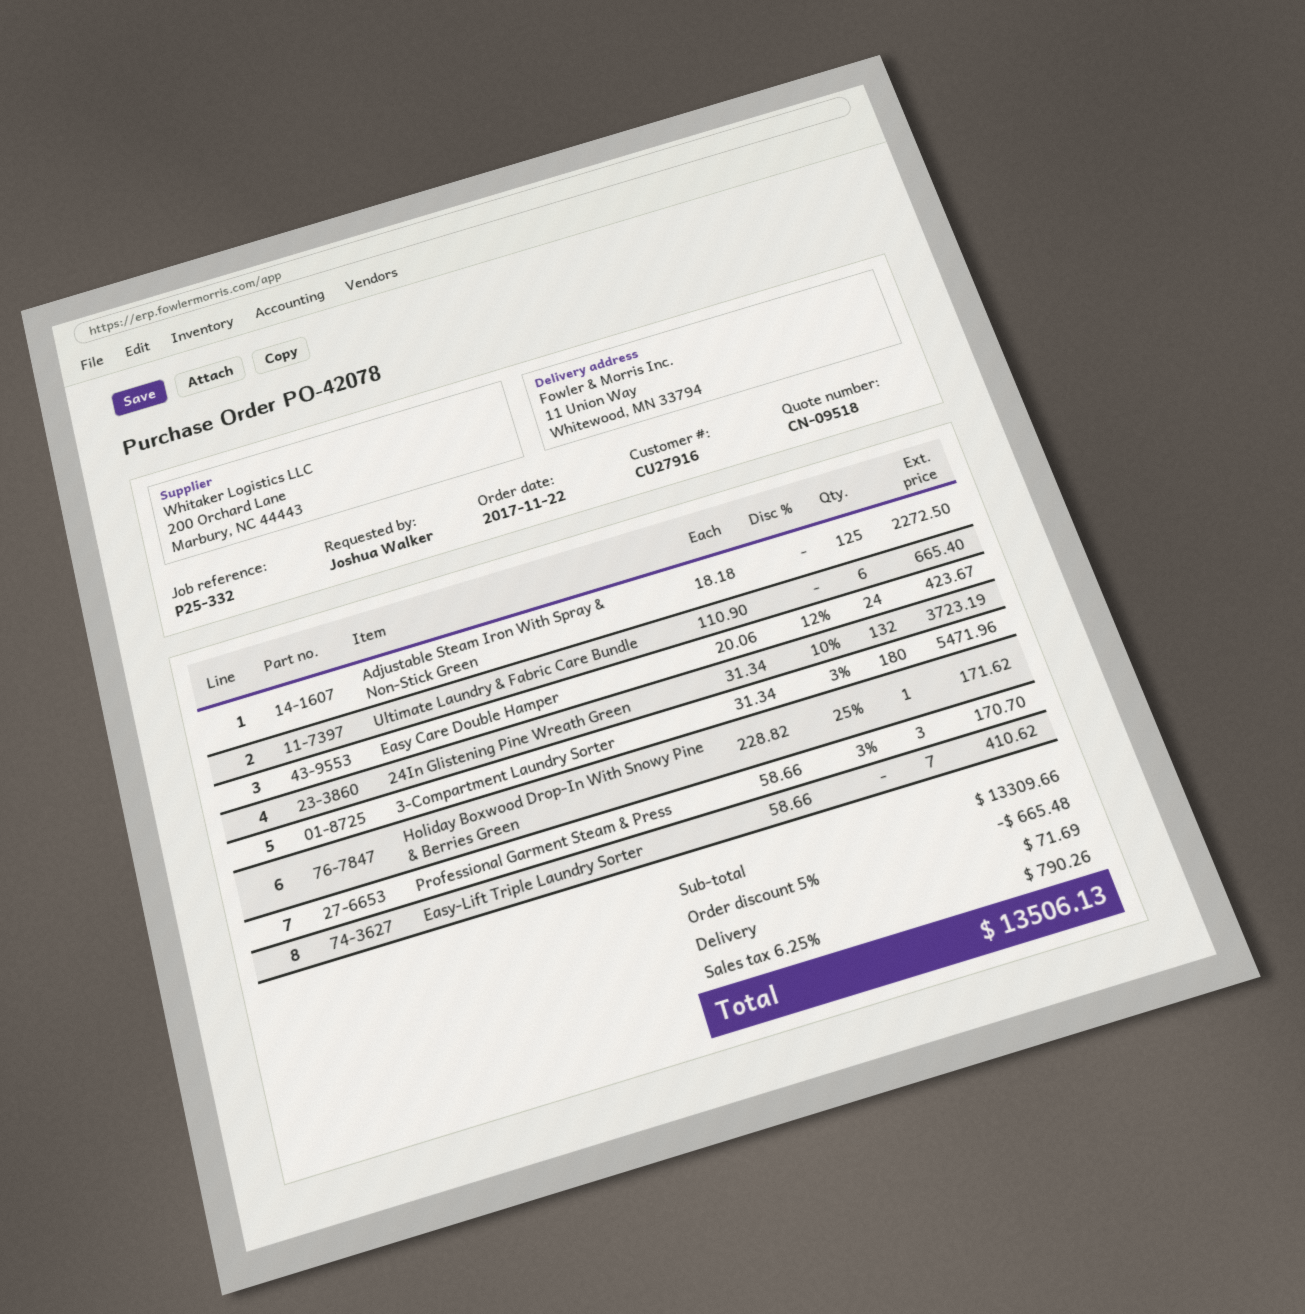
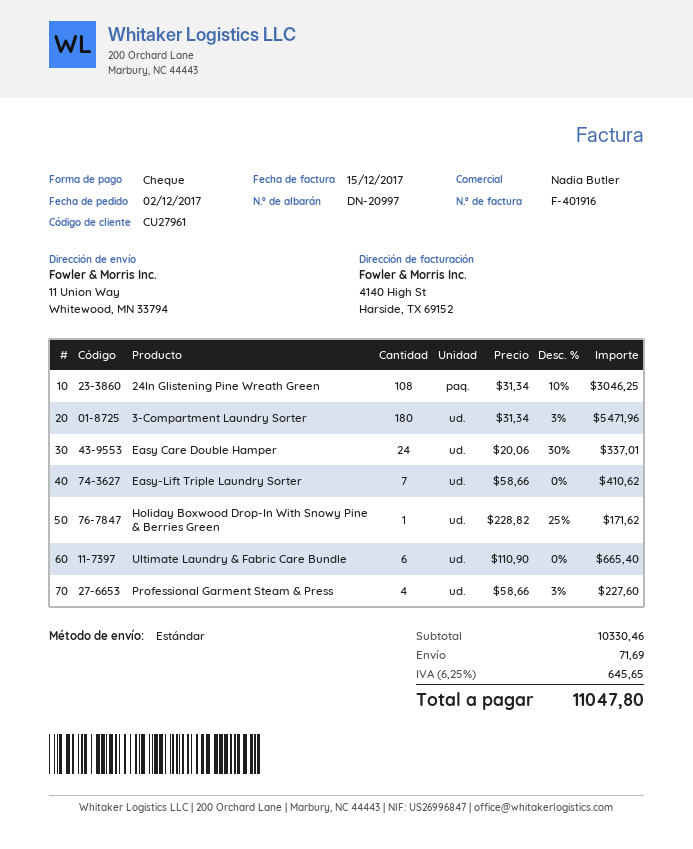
order date: 2017-11-22 -> 2017-12-02
customer number: CU27916 -> CU27961
Adjustable Steam Iron With Spray & Non-Stick Green: 125 x 18.18 = 2272.50 -> none
Easy Care Double Hamper: 24 x 20.06 - 12% = 423.67 -> 24 x 20.06 - 30% = 337.01
24In Glistening Pine Wreath Green: 132 x 31.34 - 10% = 3723.19 -> 108 x 31.34 - 10% = 3046.25
Professional Garment Steam & Press: 3 x 58.66 - 3% = 170.70 -> 4 x 58.66 - 3% = 227.60
subtotal: 13309.66 -> 10330.46
discount: 5% = 665.48 -> none
tax: 6.25% = 790.26 -> 6.25% = 645.65
total: 13506.13 -> 11047.80

